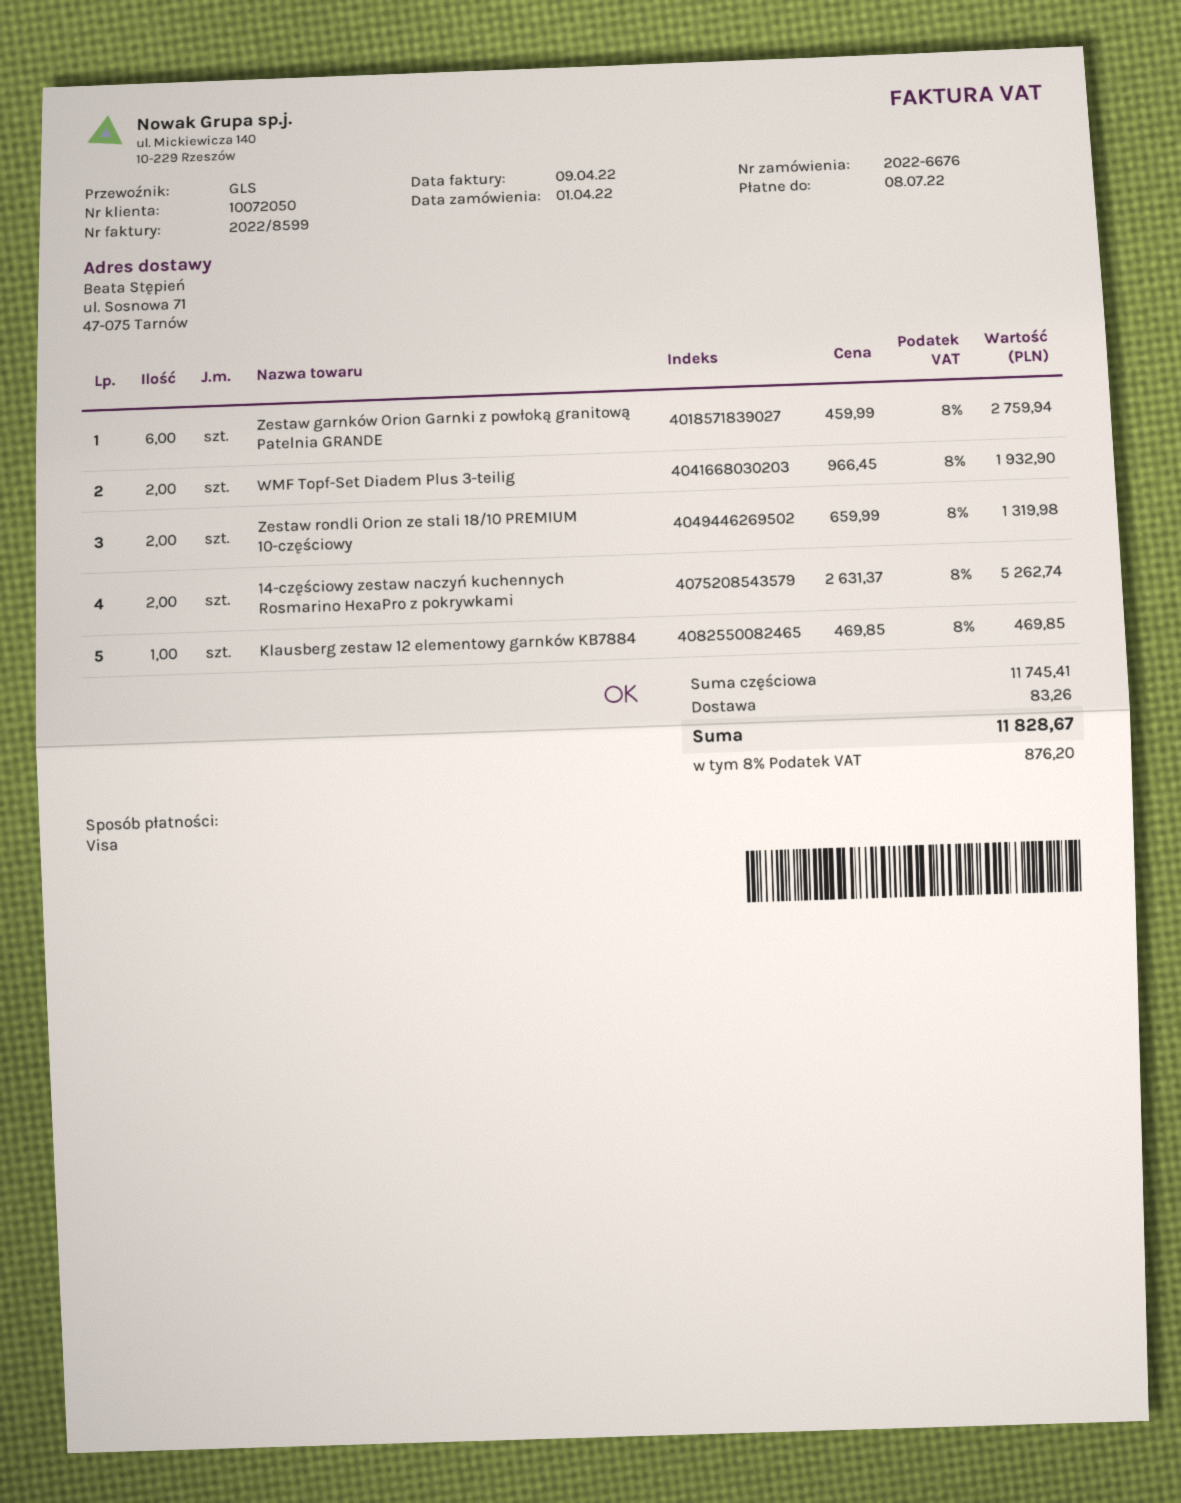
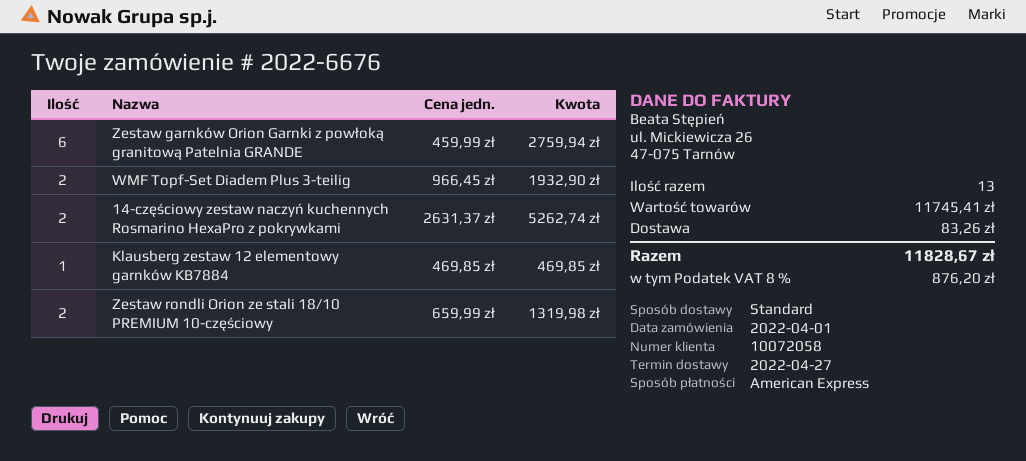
customer number: 10072050 -> 10072058
payment method: Visa -> American Express
shipping method: GLS -> standard

